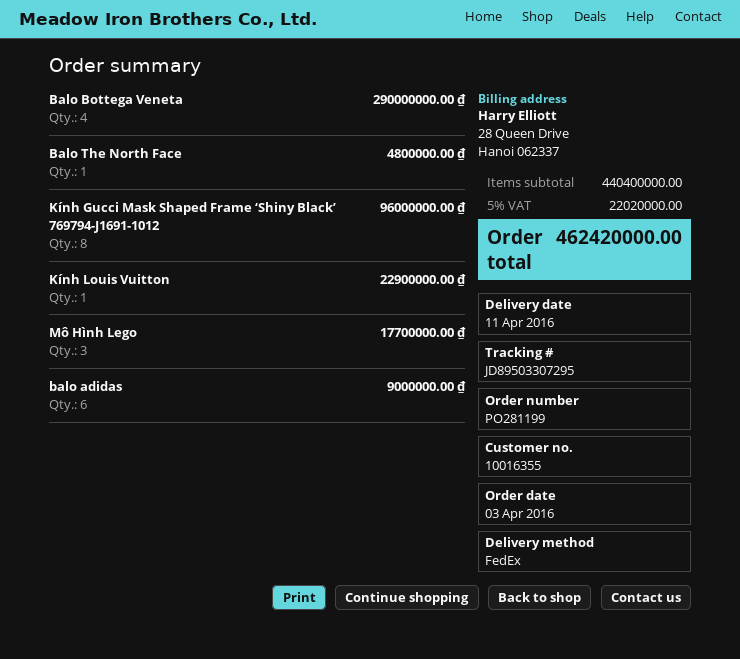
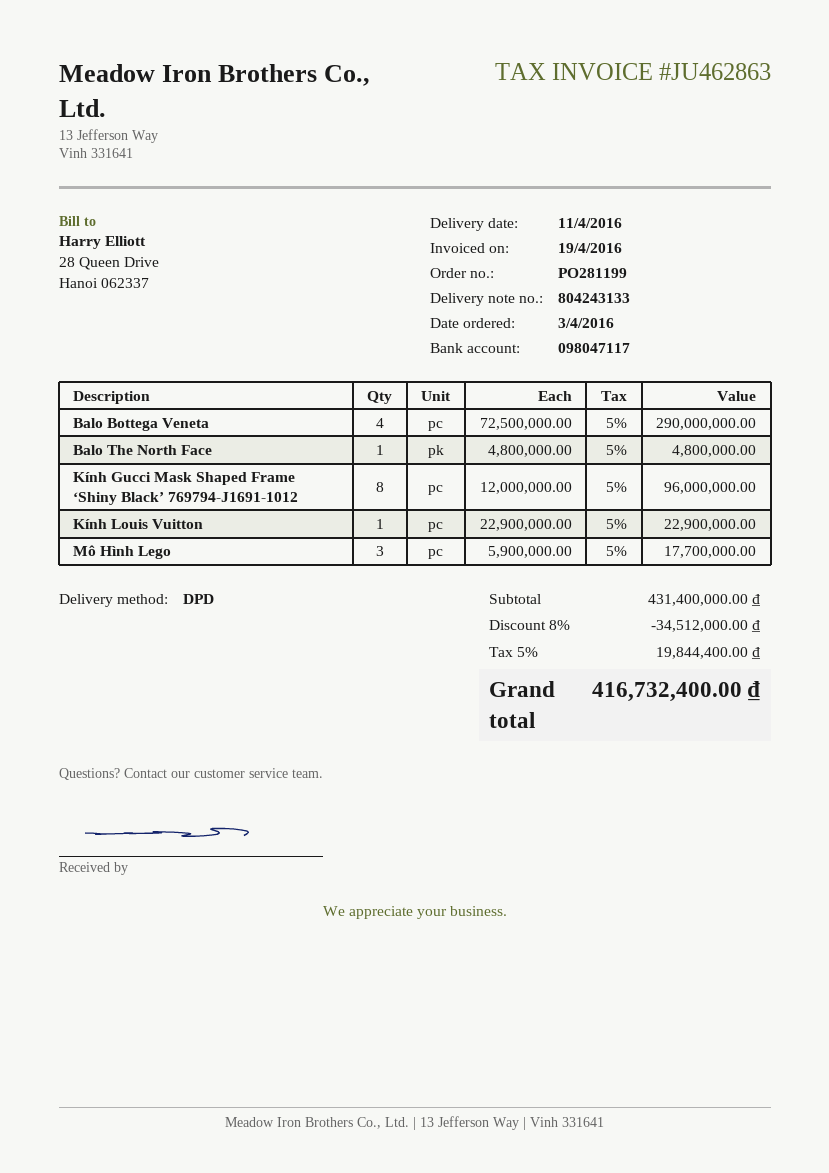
shipping method: FedEx -> DPD
balo adidas: 6 for 9000000.00 -> none
subtotal: 440400000.00 -> 431400000.00
discount: none -> 8% = 34512000.00
tax: 5% = 22020000.00 -> 5% = 19844400.00
total: 462420000.00 -> 416732400.00

